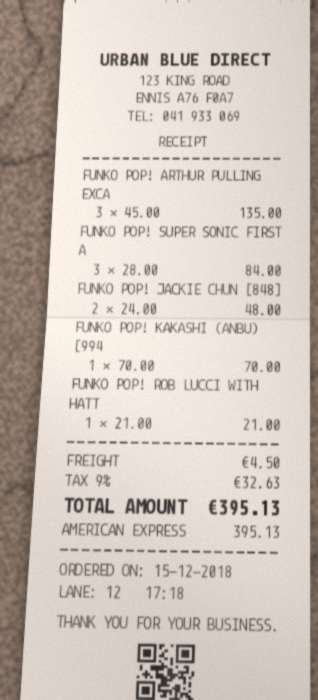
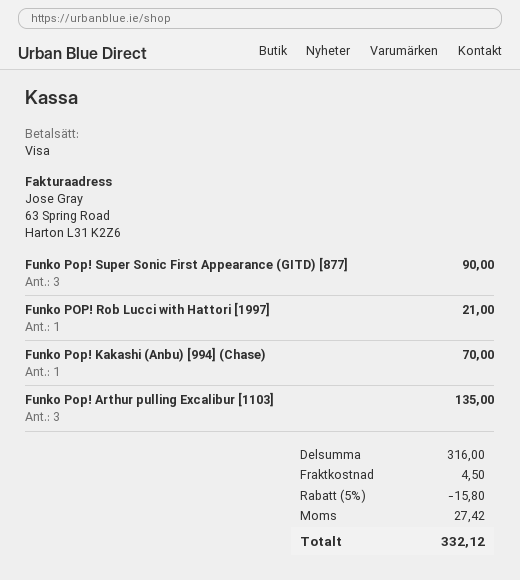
payment method: American Express -> Visa
FUNKO POP! SUPER SONIC FIRST A: 3 for 84.00 -> 3 for 90.00
FUNKO POP! JACKIE CHUN [848]: 2 for 48.00 -> none
discount: none -> 5% = 15.80
tax: 32.63 -> 27.42
total: 395.13 -> 332.12

